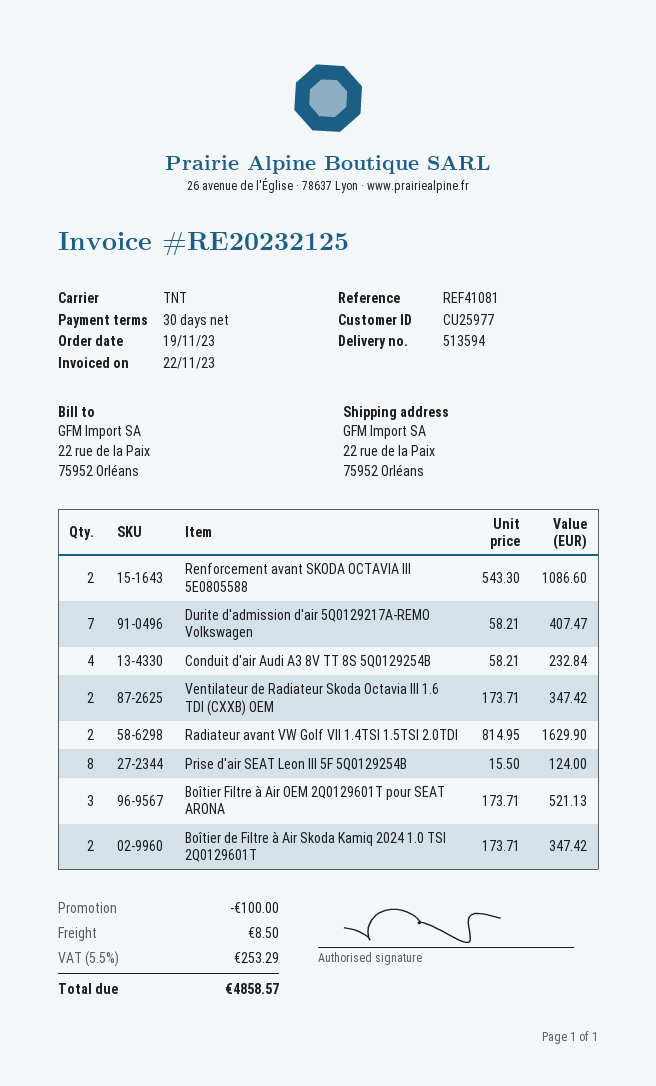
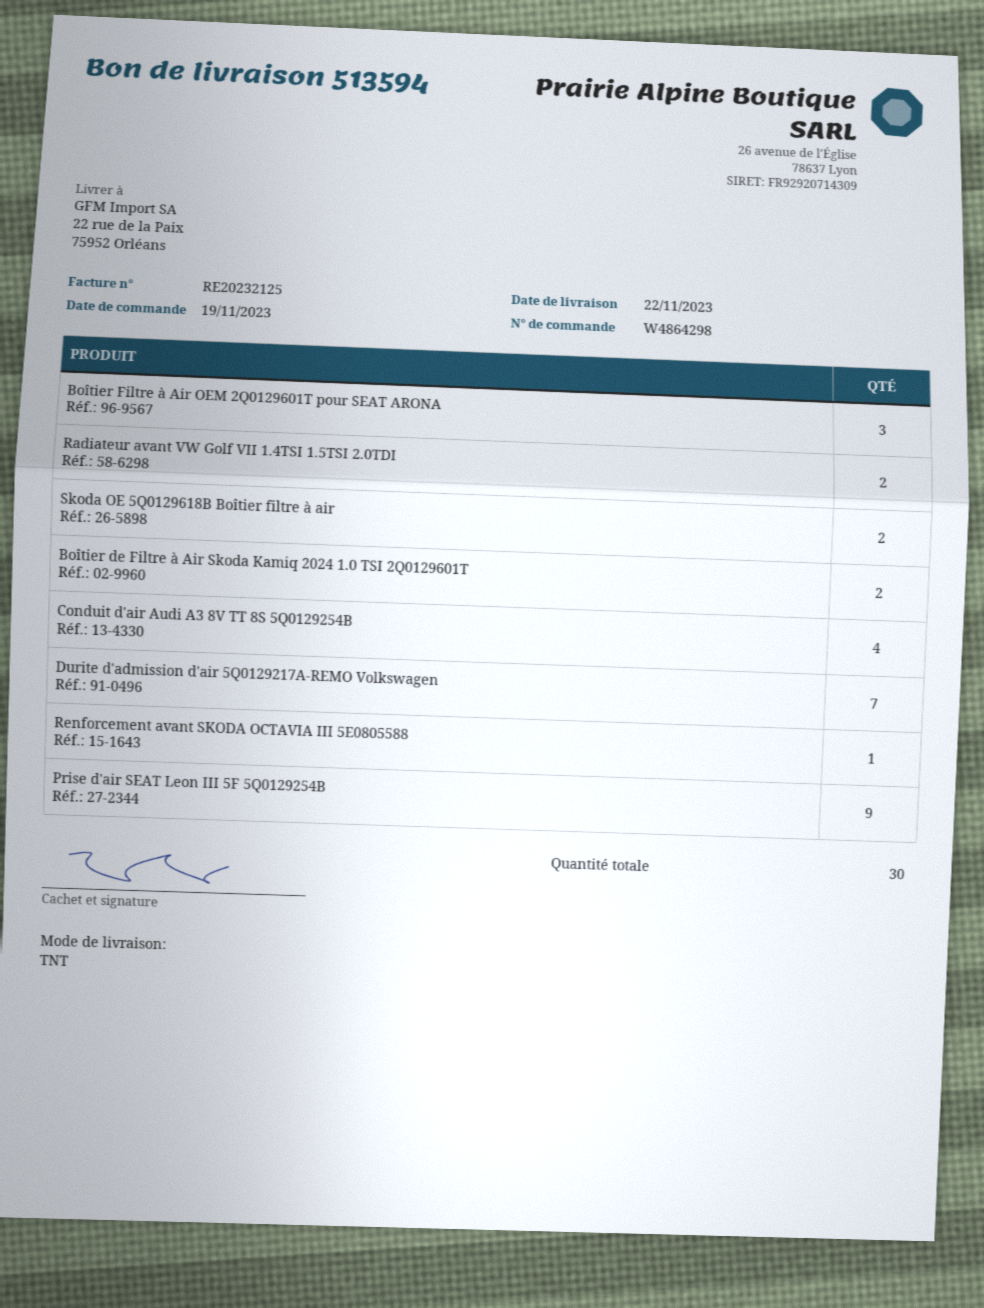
Renforcement avant SKODA OCTAVIA III 5E0805588: 2 -> 1
Ventilateur de Radiateur Skoda Octavia III 1.6 TDI (CXXB) OEM: 2 -> none
Prise d'air SEAT Leon III 5F 5Q0129254B: 8 -> 9
Skoda OE 5Q0129618B Boîtier filtre à air: none -> 2

